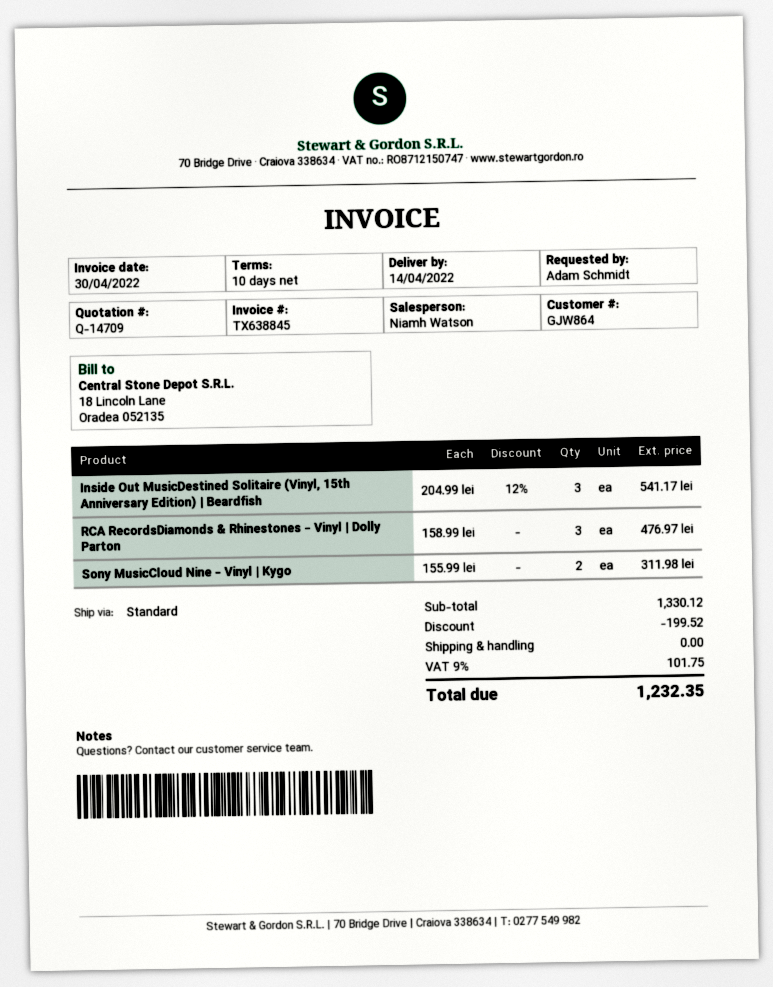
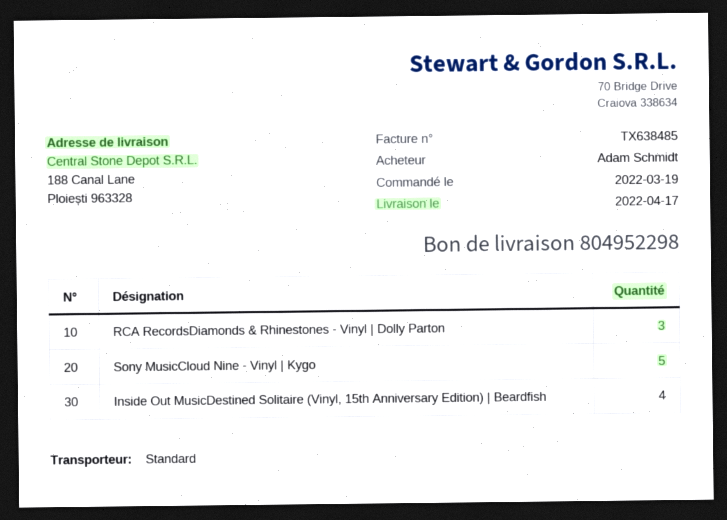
delivery date: 2022-04-14 -> 2022-04-17
invoice number: TX638845 -> TX638485
Inside Out MusicDestined Solitaire (Vinyl, 15th Anniversary Edition) | Beardfish: 3 -> 4
Sony MusicCloud Nine - Vinyl | Kygo: 2 -> 5

